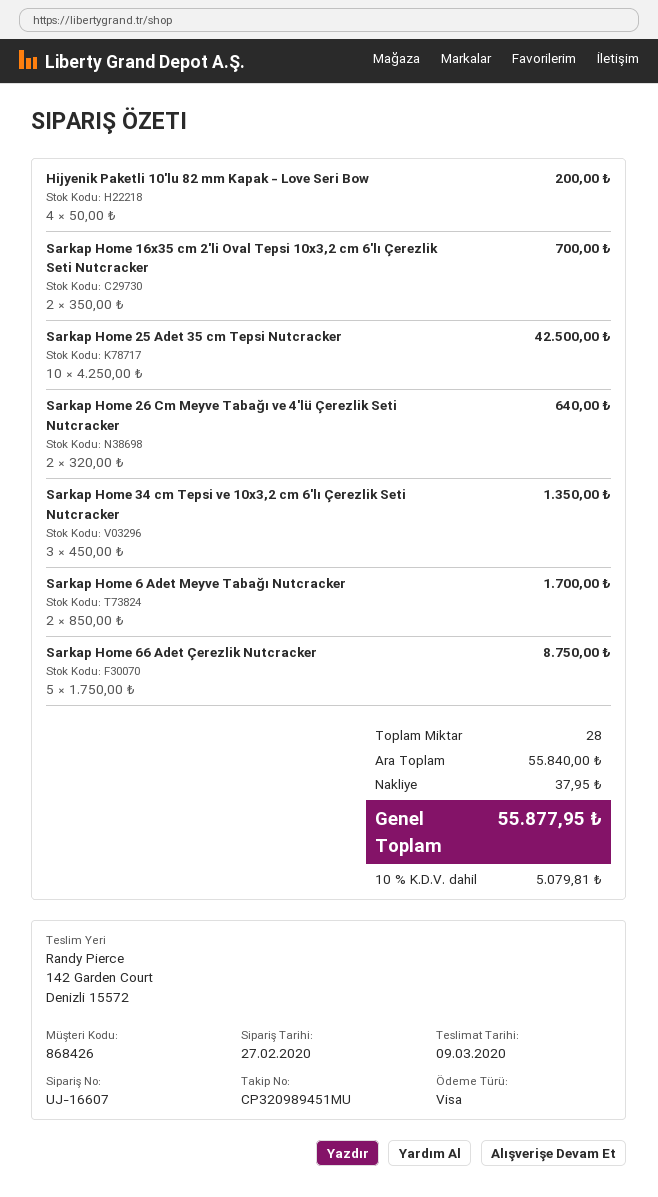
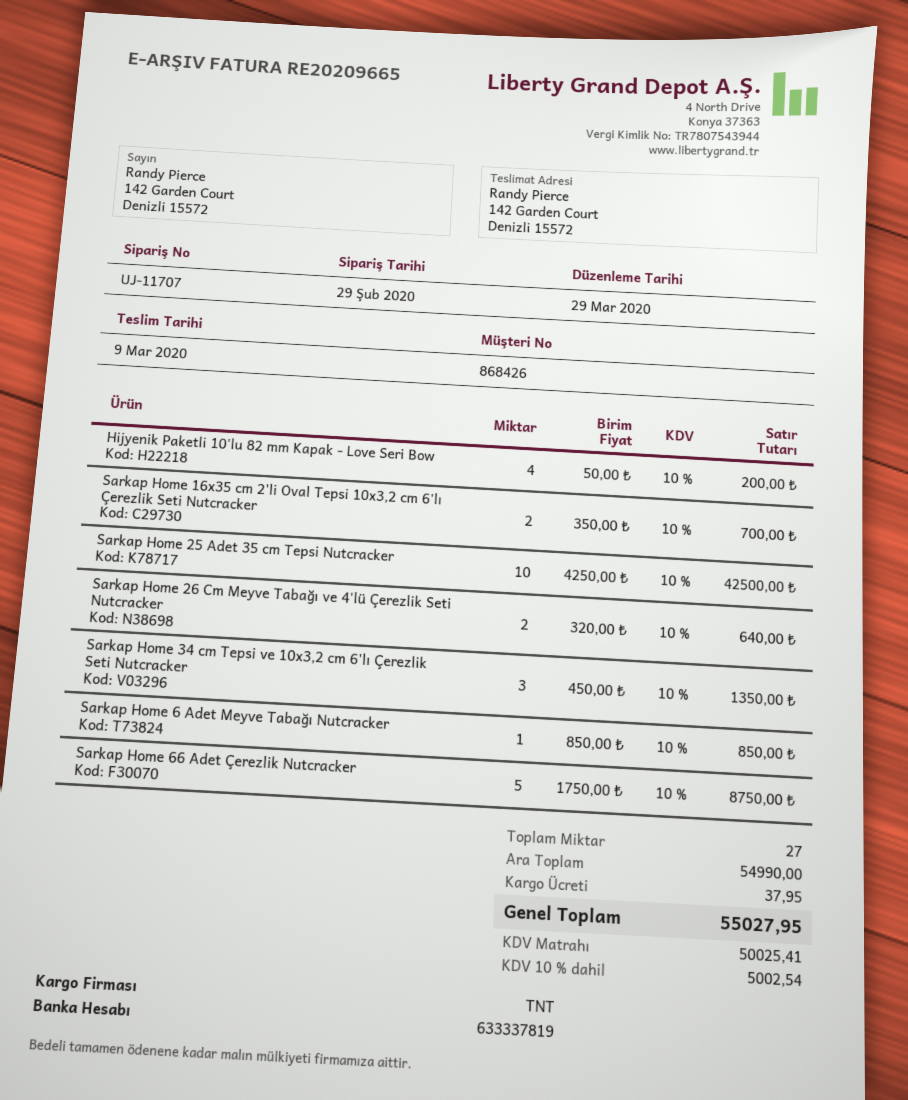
order number: UJ-16607 -> UJ-11707
order date: 2020-02-27 -> 2020-02-29
Sarkap Home 6 Adet Meyve Tabağı Nutcracker: 2 x 850.00 = 1700.00 -> 1 x 850.00 = 850.00
total quantity: 28 -> 27
subtotal: 55840.00 -> 54990.00
tax: 10% = 5079.81 -> 10% = 5002.54
total: 55877.95 -> 55027.95

